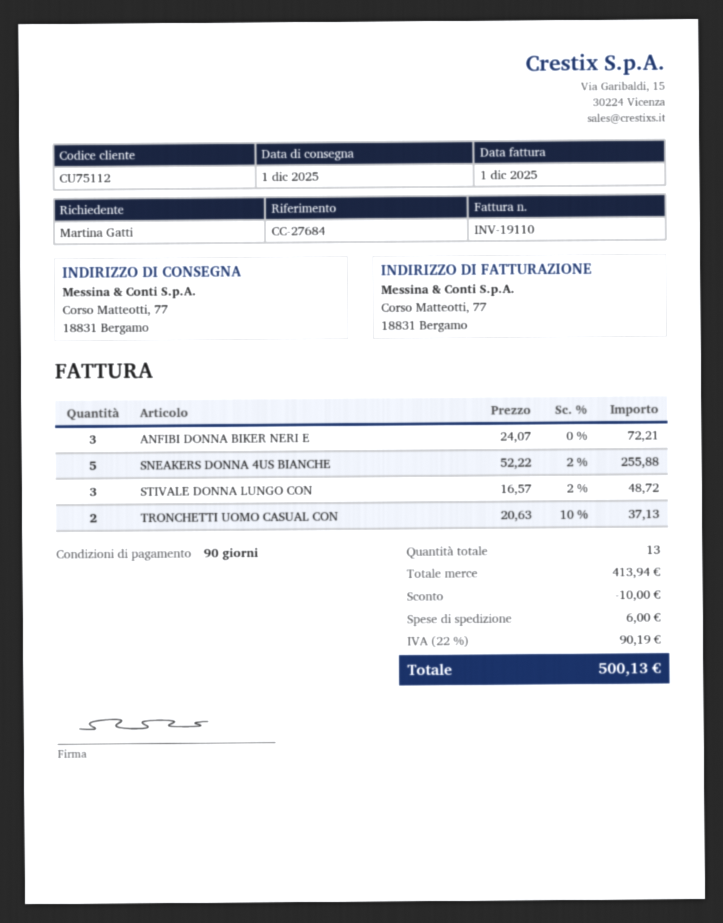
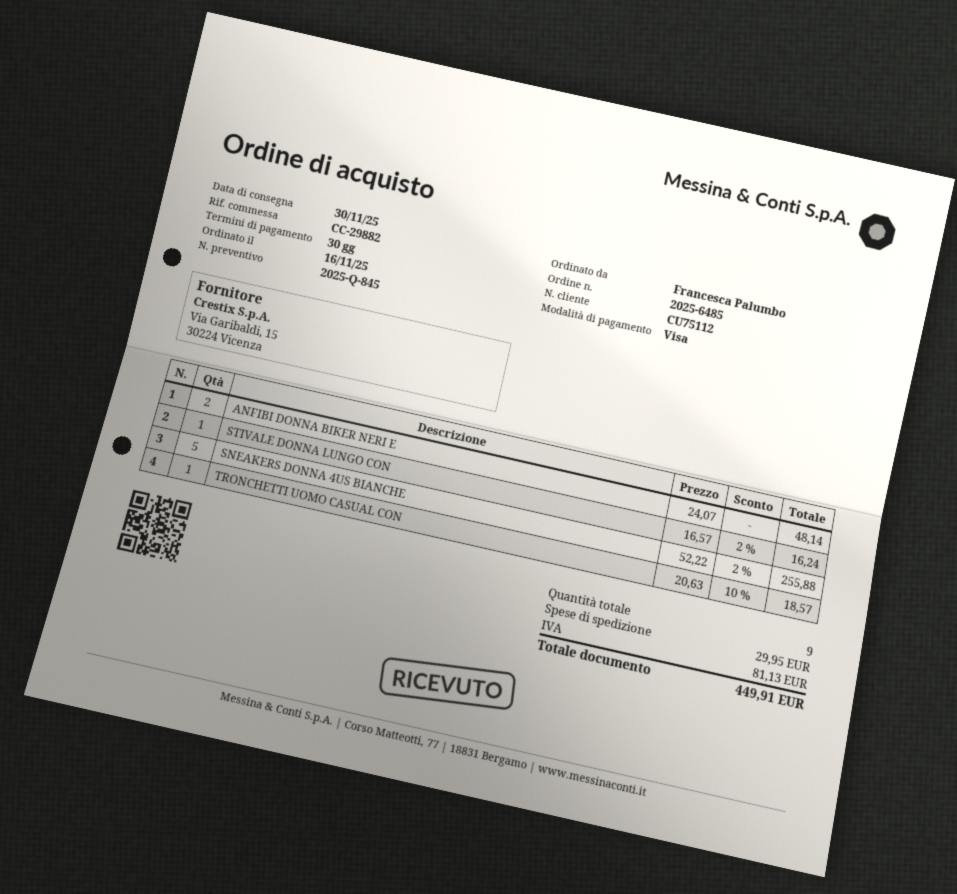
delivery date: 2025-12-01 -> 2025-11-30
payment terms: 90 days -> 30 days
reference: CC-27684 -> CC-29882
ordered by: Martina Gatti -> Francesca Palumbo
ANFIBI DONNA BIKER NERI E: 3 x 24.07 = 72.21 -> 2 x 24.07 = 48.14
STIVALE DONNA LUNGO CON: 3 x 16.57 - 2% = 48.72 -> 1 x 16.57 - 2% = 16.24
TRONCHETTI UOMO CASUAL CON: 2 x 20.63 - 10% = 37.13 -> 1 x 20.63 - 10% = 18.57
total quantity: 13 -> 9
discount: 10.00 -> none
shipping: 6.00 -> 29.95
tax: 90.19 -> 81.13
total: 500.13 -> 449.91

